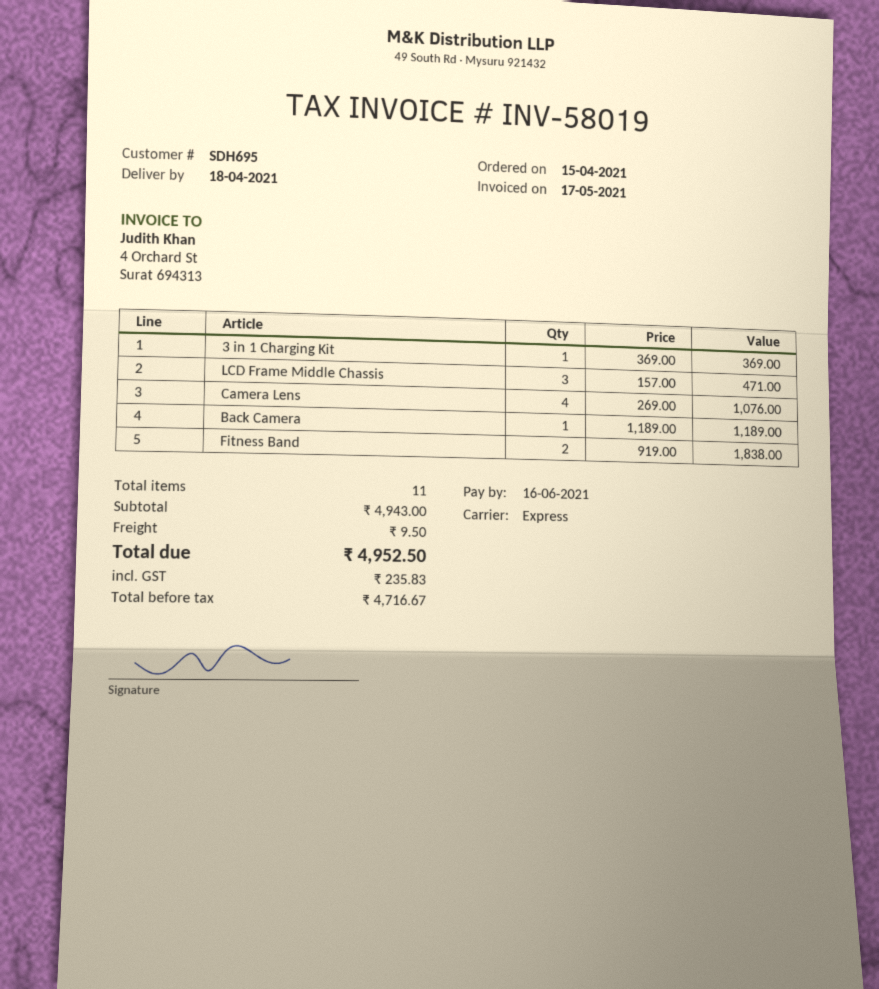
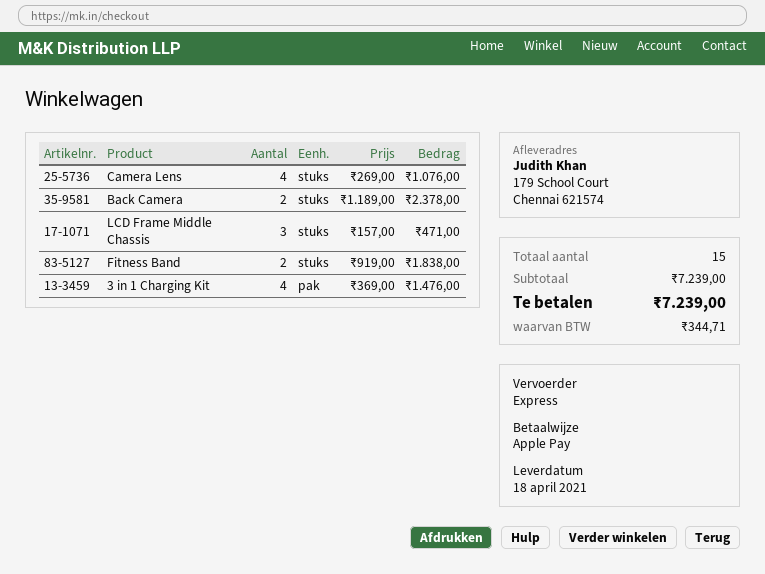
3 in 1 Charging Kit: 1 x 369.00 = 369.00 -> 4 x 369.00 = 1476.00
Back Camera: 1 x 1189.00 = 1189.00 -> 2 x 1189.00 = 2378.00
total quantity: 11 -> 15
subtotal: 4943.00 -> 7239.00
shipping: 9.50 -> none
tax: 235.83 -> 344.71
total: 4952.50 -> 7239.00

